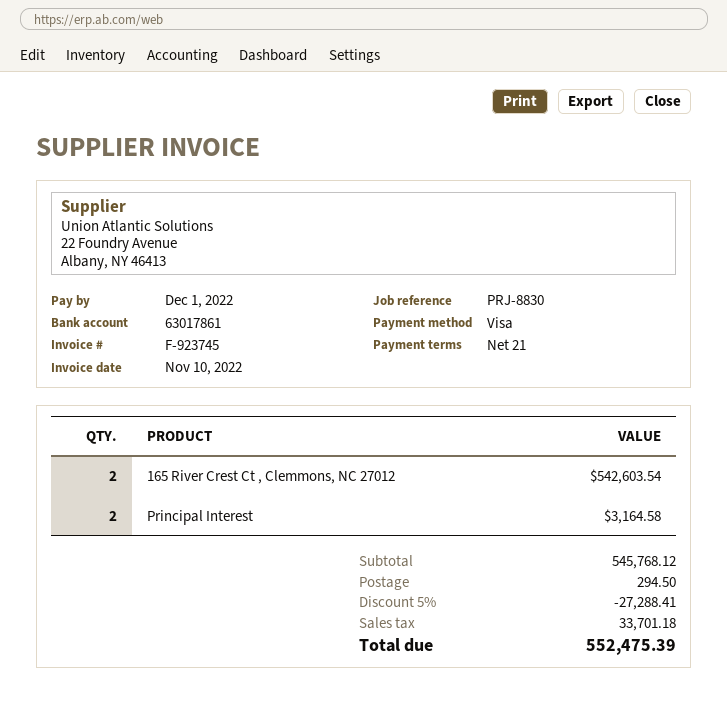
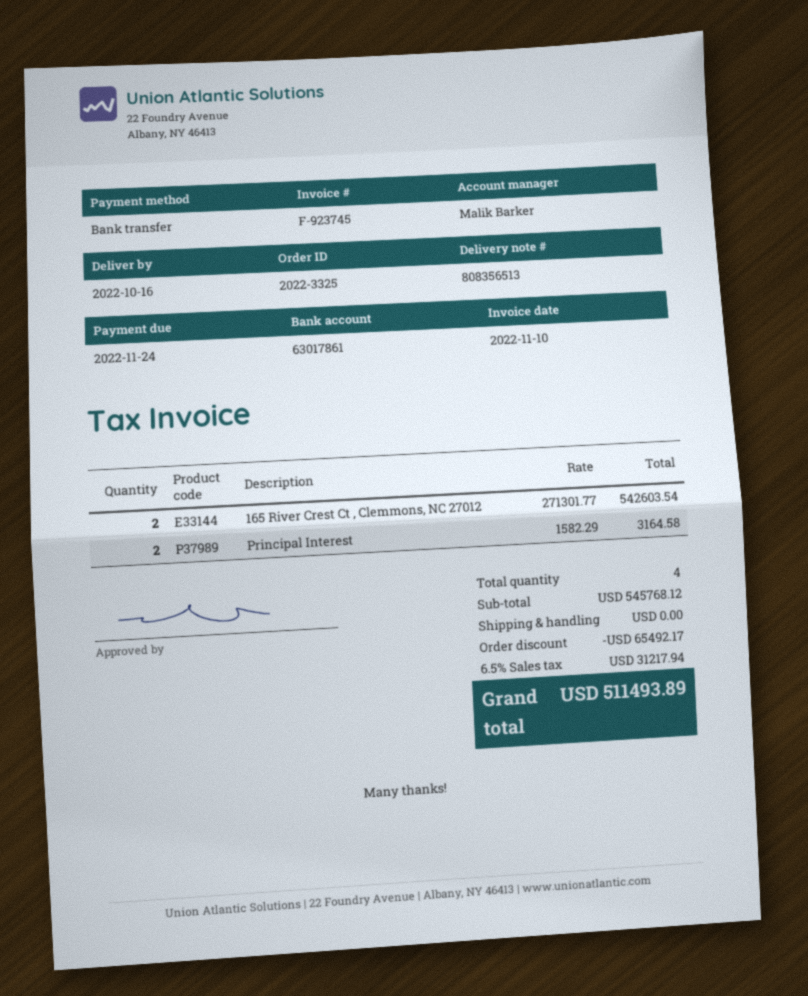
due date: 2022-12-01 -> 2022-11-24
payment method: Visa -> bank transfer
discount: 27288.41 -> 65492.17
shipping: 294.50 -> 0.00
tax: 33701.18 -> 31217.94
total: 552475.39 -> 511493.89

